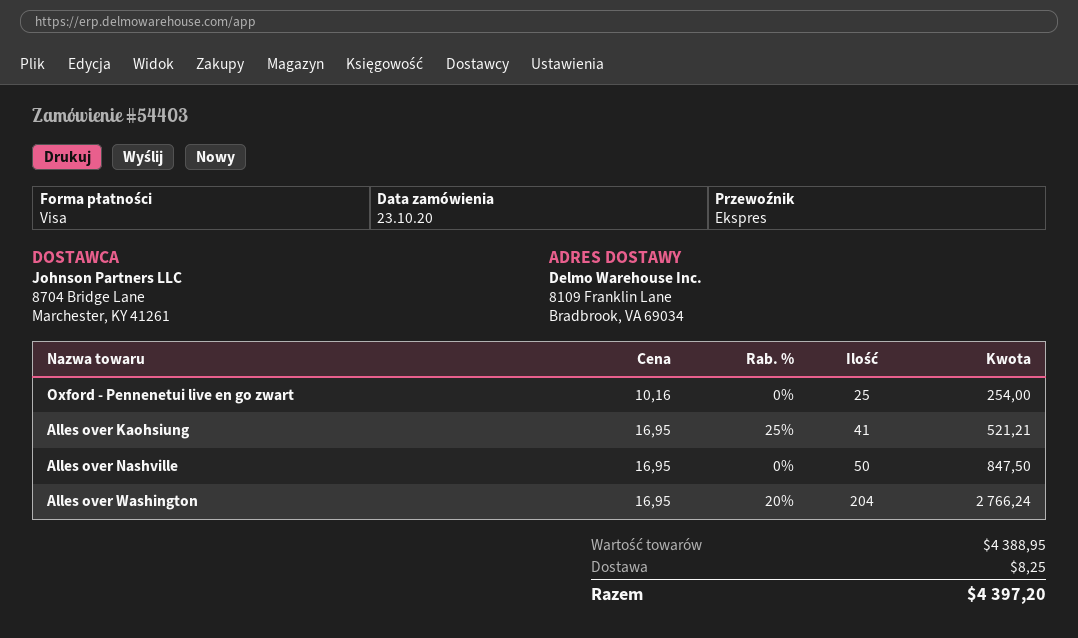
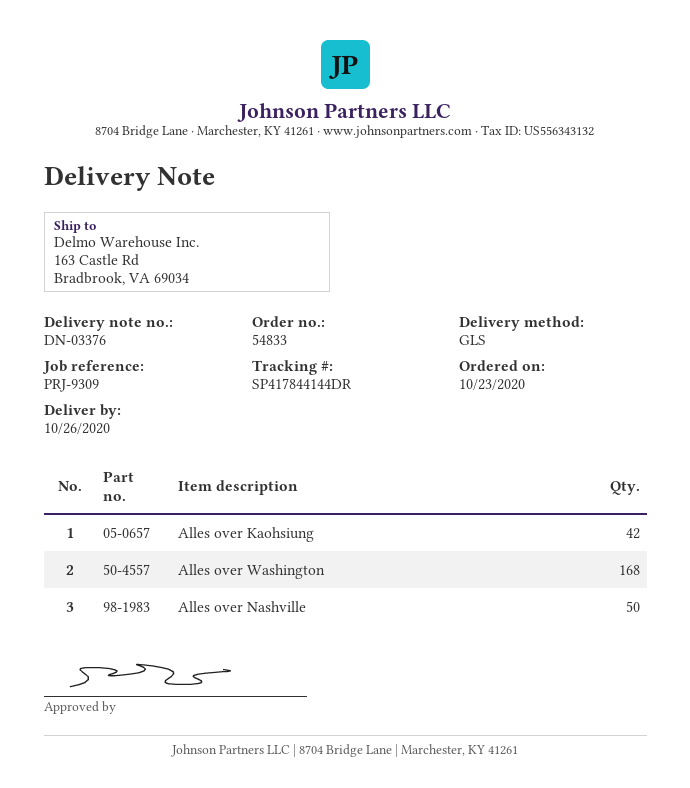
order number: 54403 -> 54833
shipping method: express -> GLS
ship to: 8109 Franklin Lane, Bradbrook, VA 69034 -> 163 Castle Rd, Bradbrook, VA 69034
Oxford - Pennenetui live en go zwart: 25 -> none
Alles over Kaohsiung: 41 -> 42
Alles over Washington: 204 -> 168

